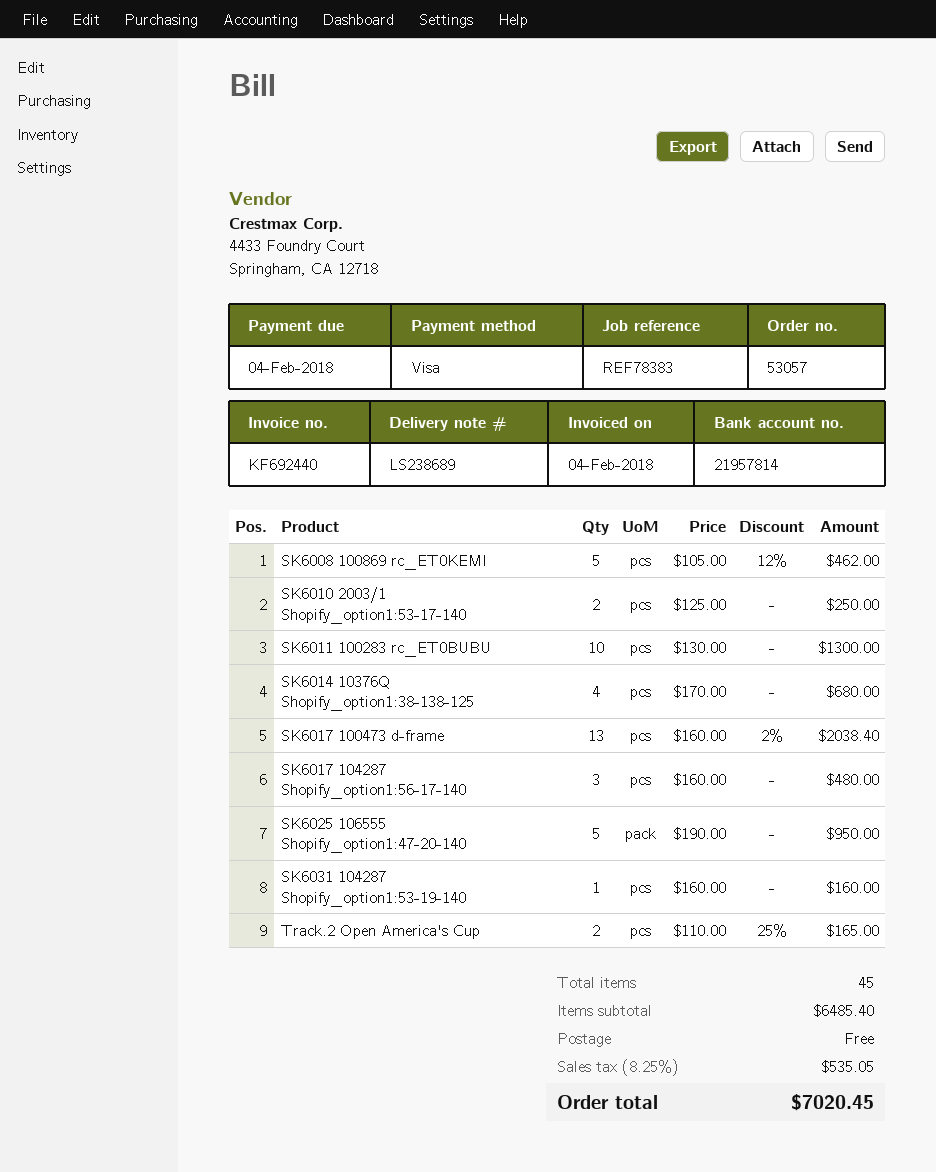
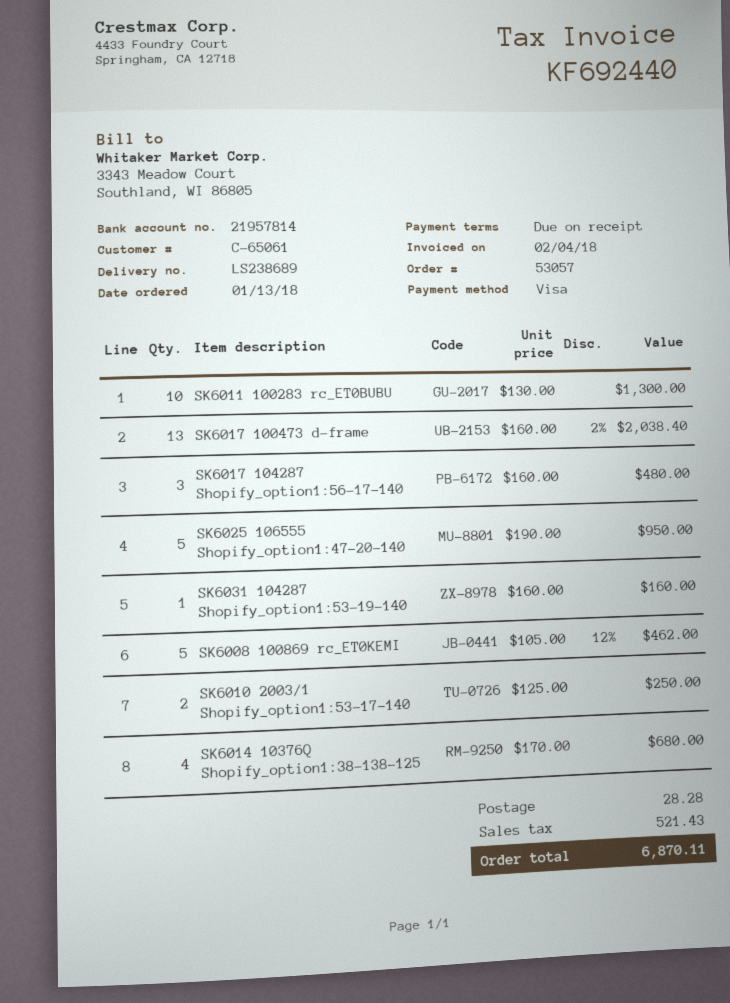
Track.2 Open America's Cup: 2 x 110.00 - 25% = 165.00 -> none
shipping: 0.00 -> 28.28
tax: 535.05 -> 521.43
total: 7020.45 -> 6870.11

